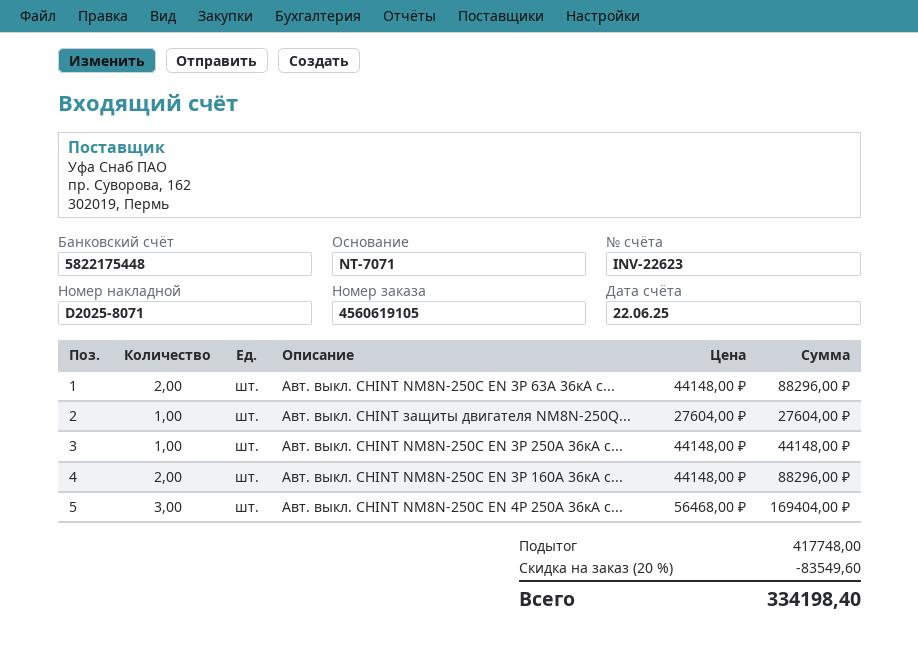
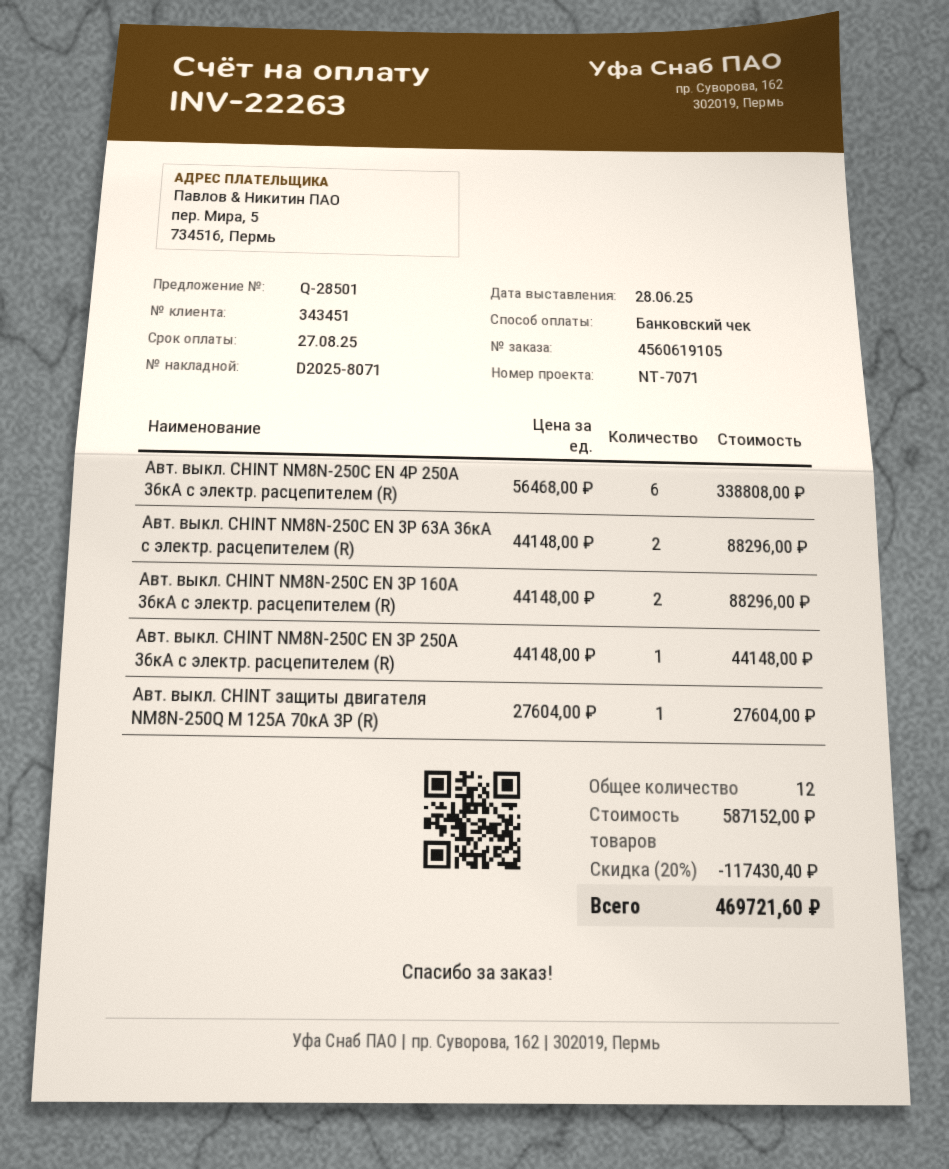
invoice number: INV-22623 -> INV-22263
invoice date: 2025-06-22 -> 2025-06-28
Авт. выкл. CHINT NM8N-250C EN 4P 250А 36кА с...: 3 x 56468.00 = 169404.00 -> 6 x 56468.00 = 338808.00
subtotal: 417748.00 -> 587152.00
discount: 20% = 83549.60 -> 20% = 117430.40
total: 334198.40 -> 469721.60

